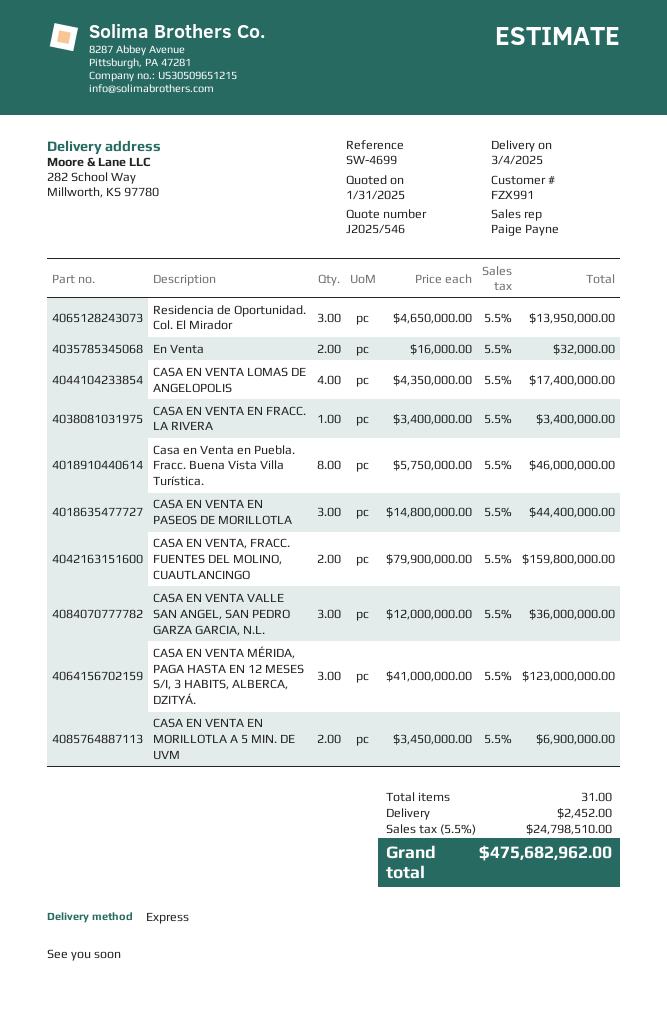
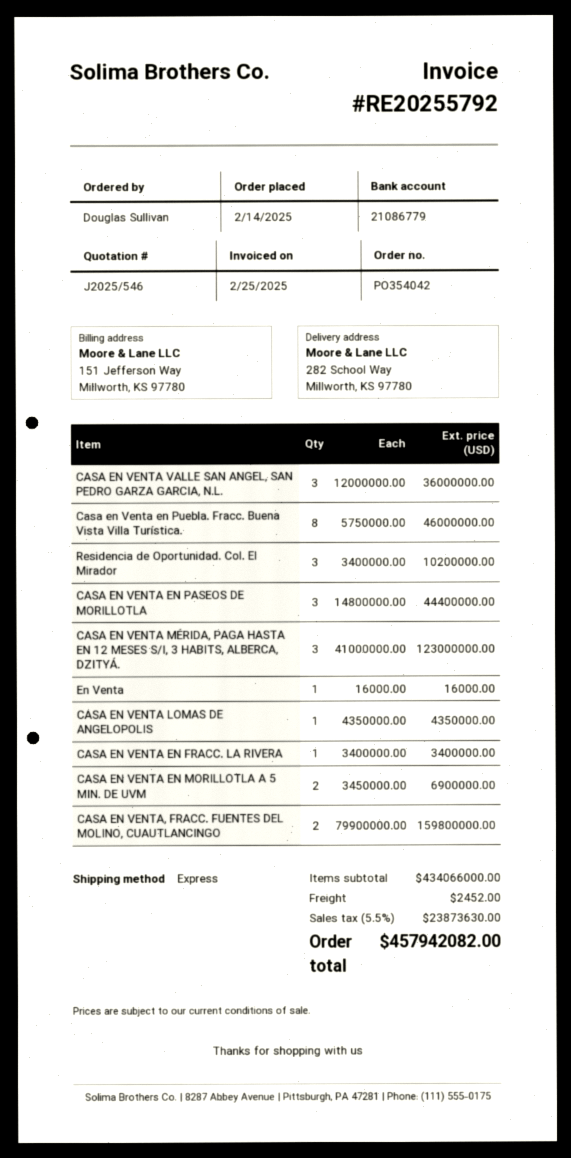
Residencia de Oportunidad. Col. El Mirador: 3 x 4650000.00 = 13950000.00 -> 3 x 3400000.00 = 10200000.00
En Venta: 2 x 16000.00 = 32000.00 -> 1 x 16000.00 = 16000.00
CASA EN VENTA LOMAS DE ANGELOPOLIS: 4 x 4350000.00 = 17400000.00 -> 1 x 4350000.00 = 4350000.00
tax: 5.5% = 24798510.00 -> 5.5% = 23873630.00
total: 475682962.00 -> 457942082.00

